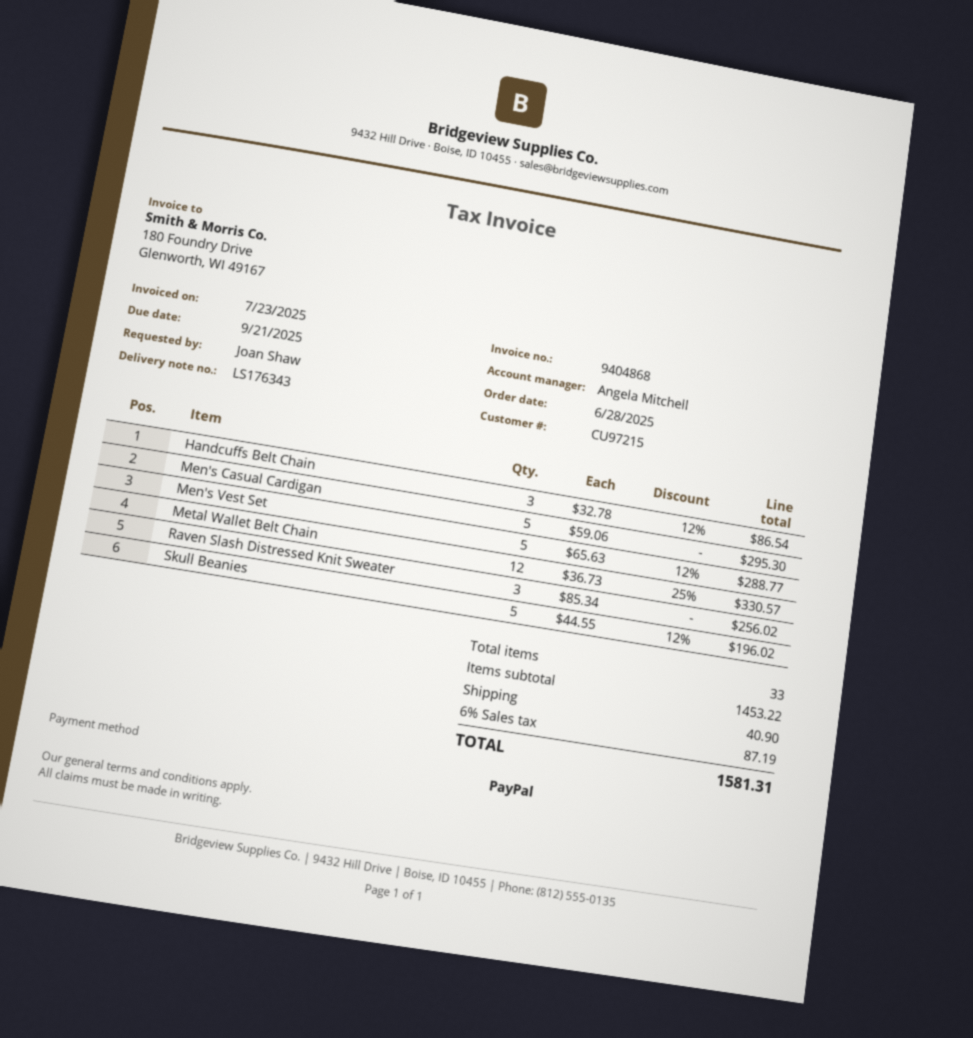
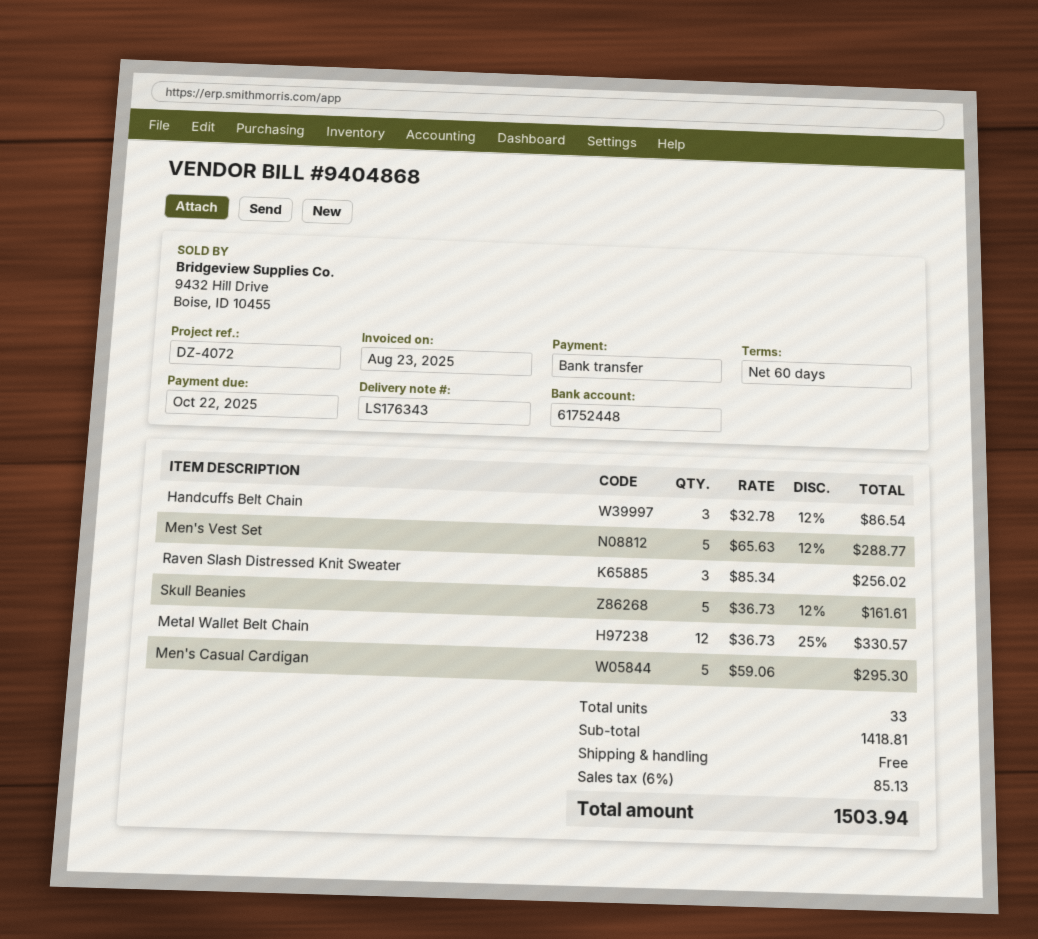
invoice date: 2025-07-23 -> 2025-08-23
due date: 2025-09-21 -> 2025-10-22
payment method: PayPal -> bank transfer
Skull Beanies: 5 x 44.55 - 12% = 196.02 -> 5 x 36.73 - 12% = 161.61
subtotal: 1453.22 -> 1418.81
shipping: 40.90 -> 0.00
tax: 6% = 87.19 -> 6% = 85.13
total: 1581.31 -> 1503.94

